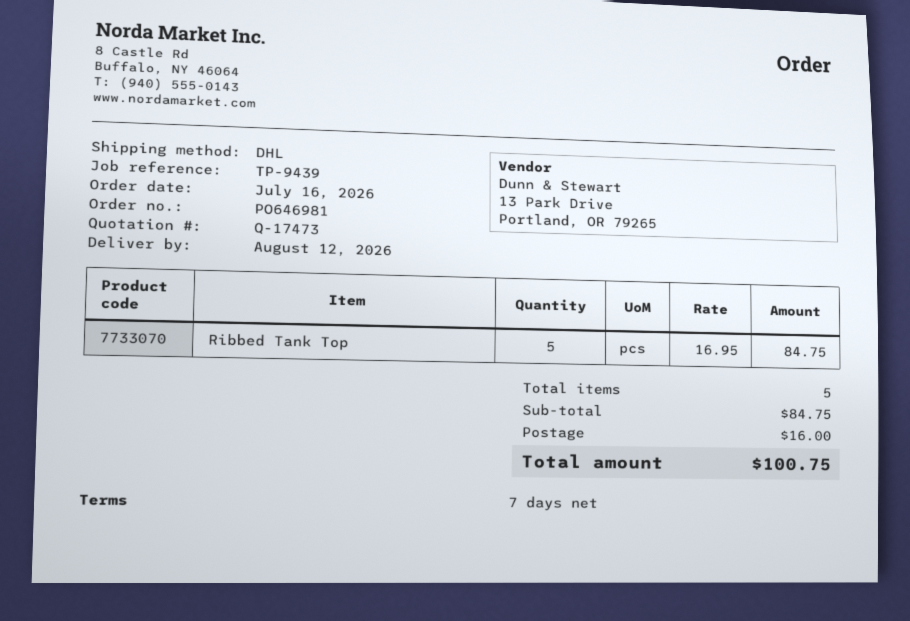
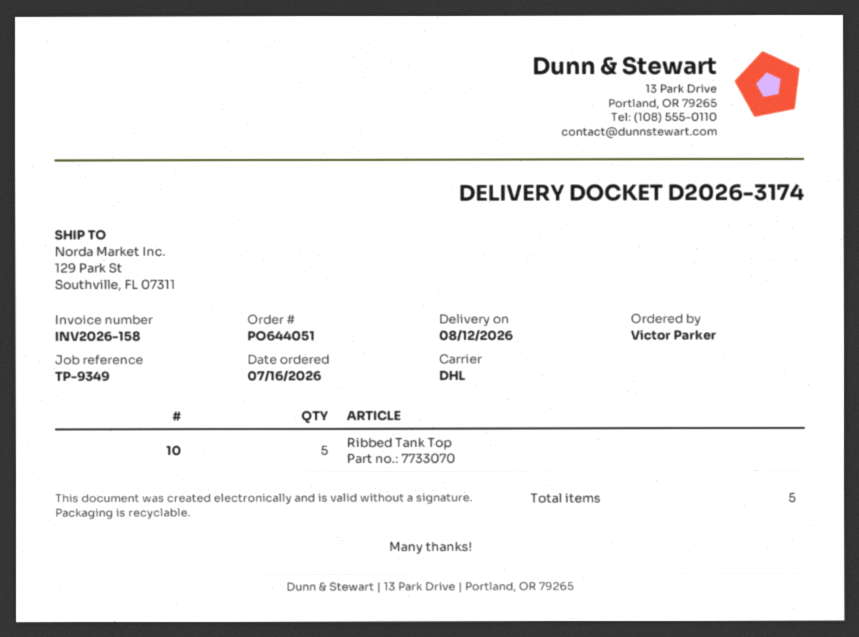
order number: PO646981 -> PO644051
reference: TP-9439 -> TP-9349

